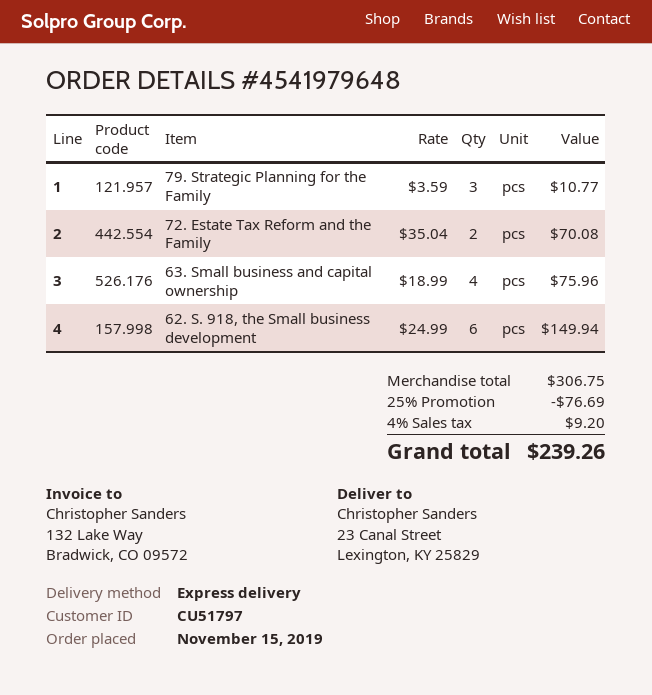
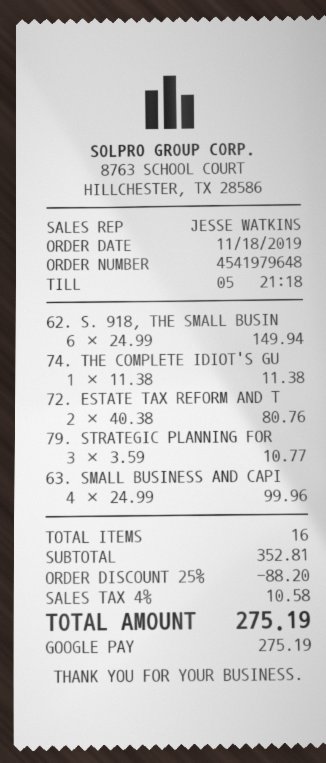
order date: 2019-11-15 -> 2019-11-18
72. Estate Tax Reform and the Family: 2 x 35.04 = 70.08 -> 2 x 40.38 = 80.76
63. Small business and capital ownership: 4 x 18.99 = 75.96 -> 4 x 24.99 = 99.96
74. THE COMPLETE IDIOT'S GU: none -> 1 x 11.38 = 11.38
subtotal: 306.75 -> 352.81
discount: 25% = 76.69 -> 25% = 88.20
tax: 4% = 9.20 -> 4% = 10.58
total: 239.26 -> 275.19

